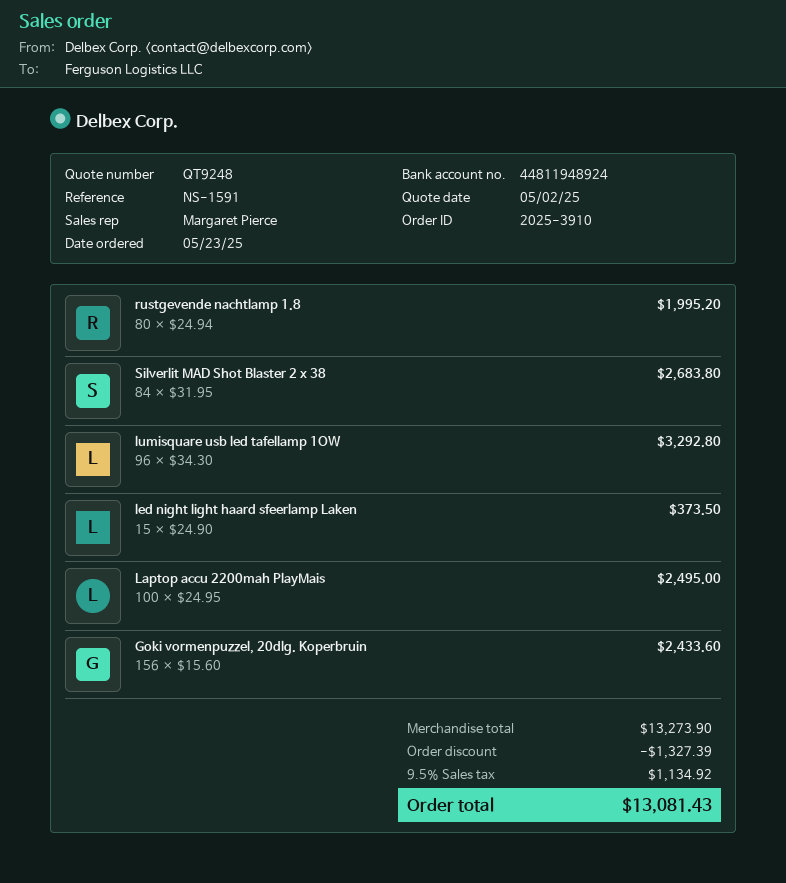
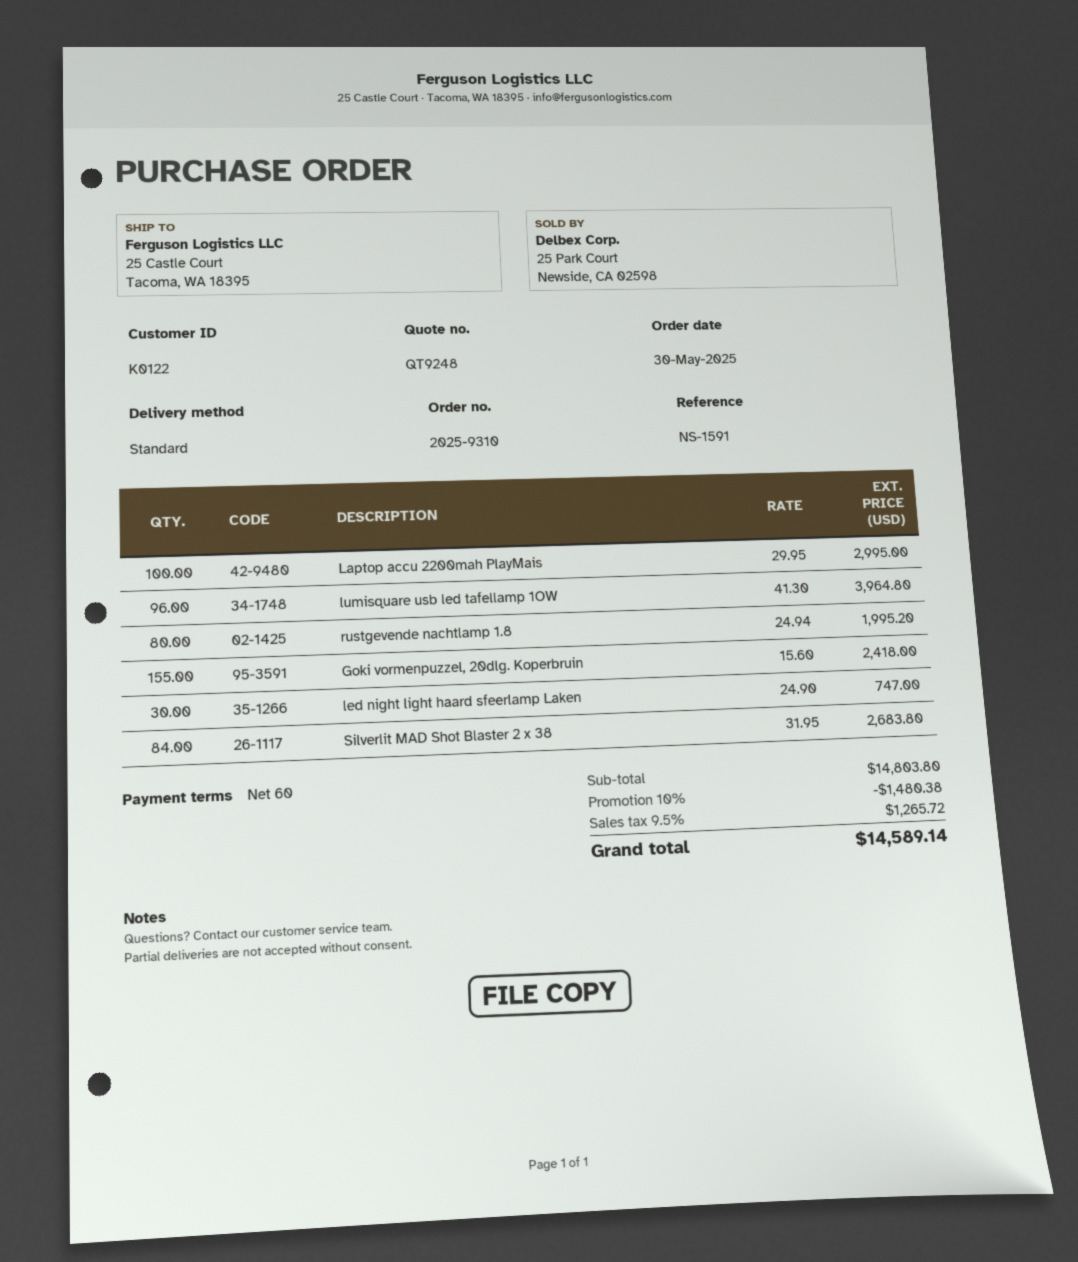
order number: 2025-3910 -> 2025-9310
order date: 2025-05-23 -> 2025-05-30
lumisquare usb led tafellamp 1OW: 96 x 34.30 = 3292.80 -> 96 x 41.30 = 3964.80
led night light haard sfeerlamp Laken: 15 x 24.90 = 373.50 -> 30 x 24.90 = 747.00
Laptop accu 2200mah PlayMais: 100 x 24.95 = 2495.00 -> 100 x 29.95 = 2995.00
Goki vormenpuzzel, 20dlg. Koperbruin: 156 x 15.60 = 2433.60 -> 155 x 15.60 = 2418.00
subtotal: 13273.90 -> 14803.80
discount: 1327.39 -> 1480.38
tax: 9.5% = 1134.92 -> 9.5% = 1265.72
total: 13081.43 -> 14589.14

